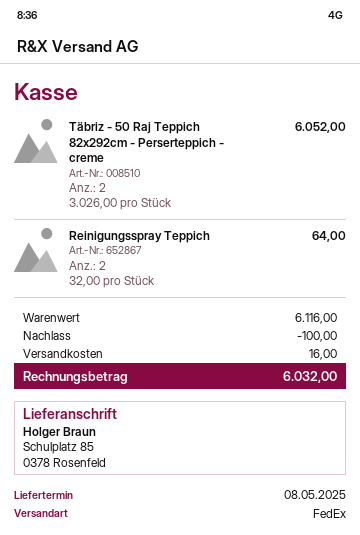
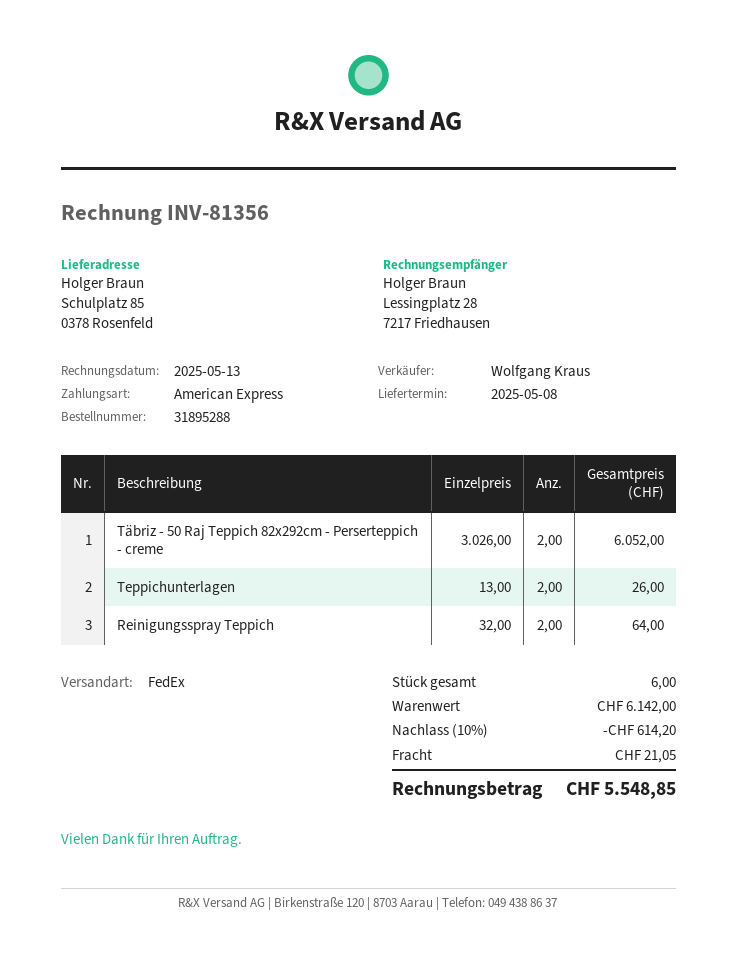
Teppichunterlagen: none -> 2 x 13.00 = 26.00
subtotal: 6116.00 -> 6142.00
discount: 100.00 -> 614.20
shipping: 16.00 -> 21.05
total: 6032.00 -> 5548.85

